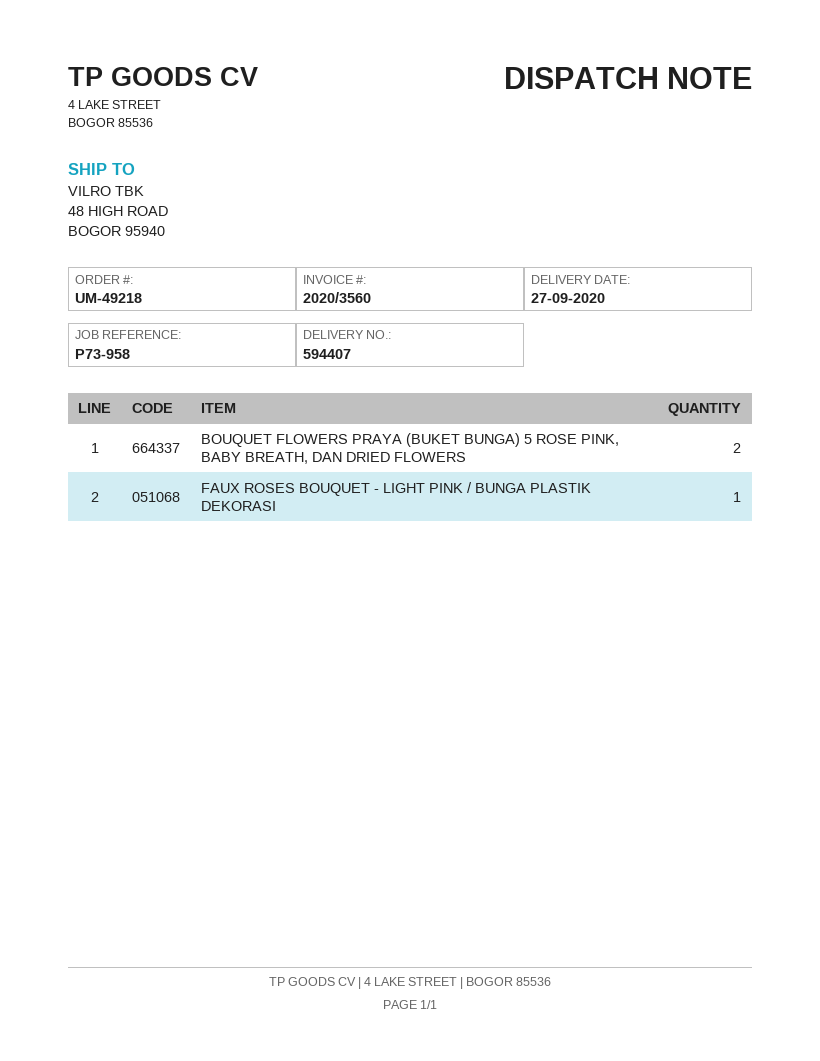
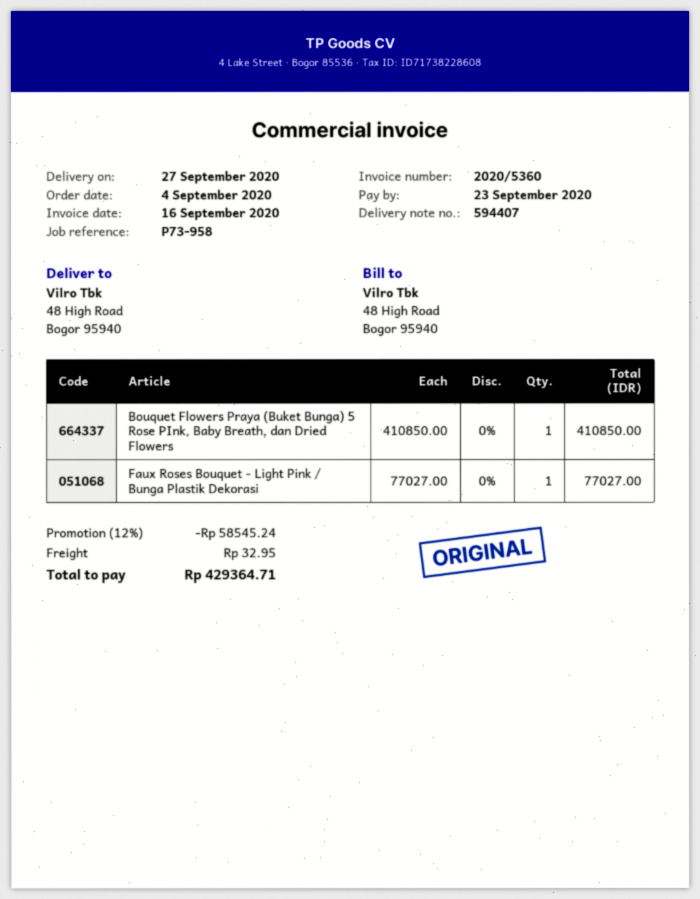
invoice number: 2020/3560 -> 2020/5360
BOUQUET FLOWERS PRAYA (BUKET BUNGA) 5 ROSE PINK, BABY BREATH, DAN DRIED FLOWERS: 2 -> 1

